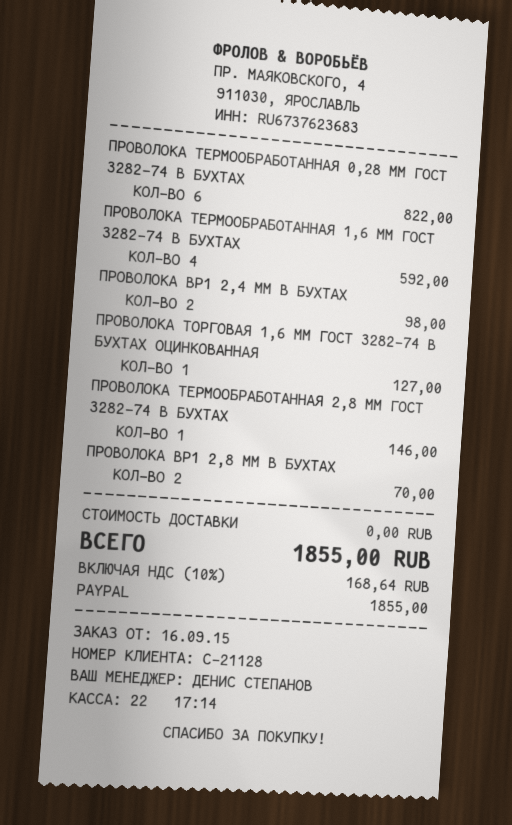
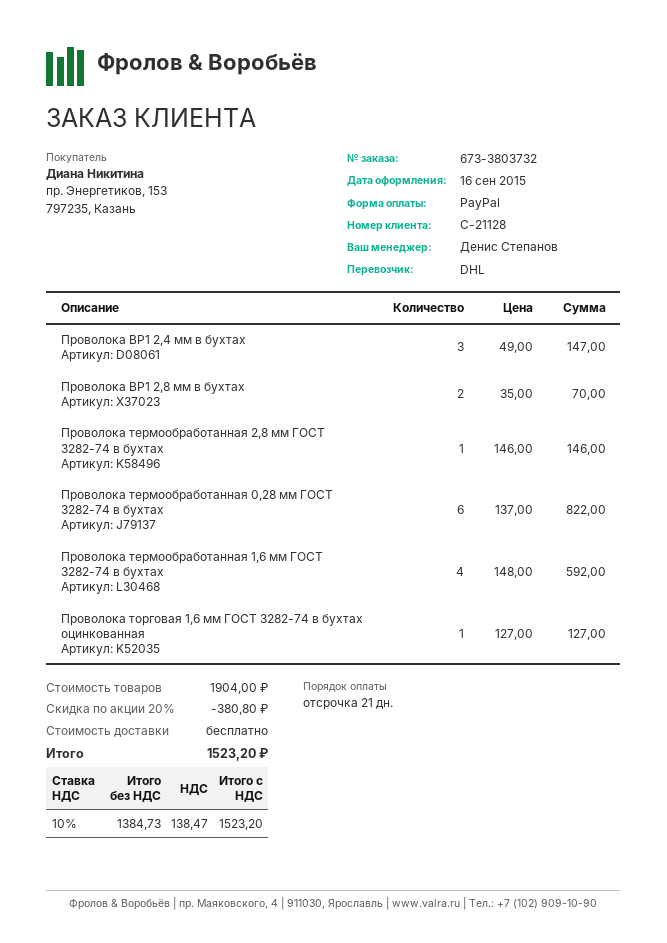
ПРОВОЛОКА ВР1 2,4 ММ В БУХТАХ: 2 for 98.00 -> 3 for 147.00
discount: none -> 20% = 380.80
tax: 10% = 168.64 -> 10% = 138.47
total: 1855.00 -> 1523.20

